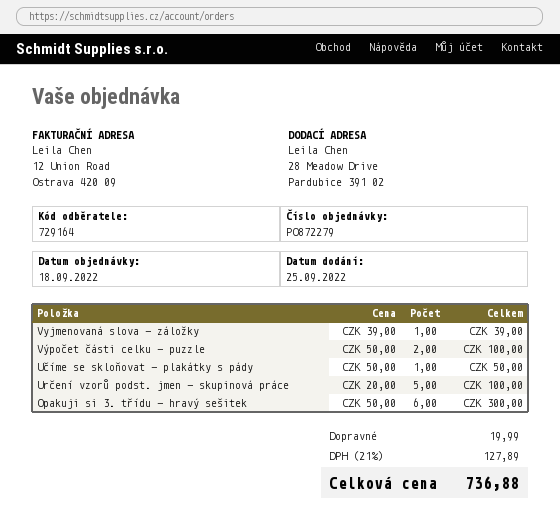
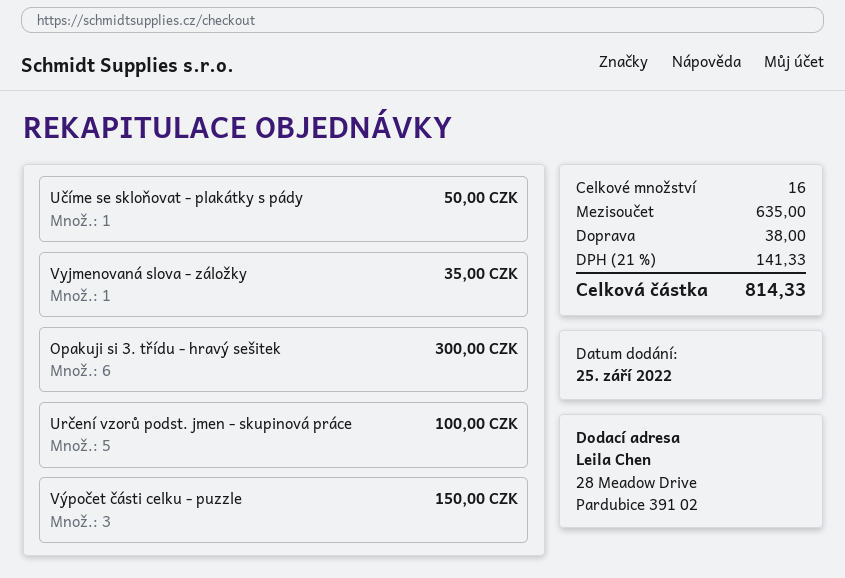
Vyjmenovaná slova - záložky: 1 for 39.00 -> 1 for 35.00
Výpočet části celku - puzzle: 2 for 100.00 -> 3 for 150.00
shipping: 19.99 -> 38.00
tax: 21% = 127.89 -> 21% = 141.33
total: 736.88 -> 814.33

